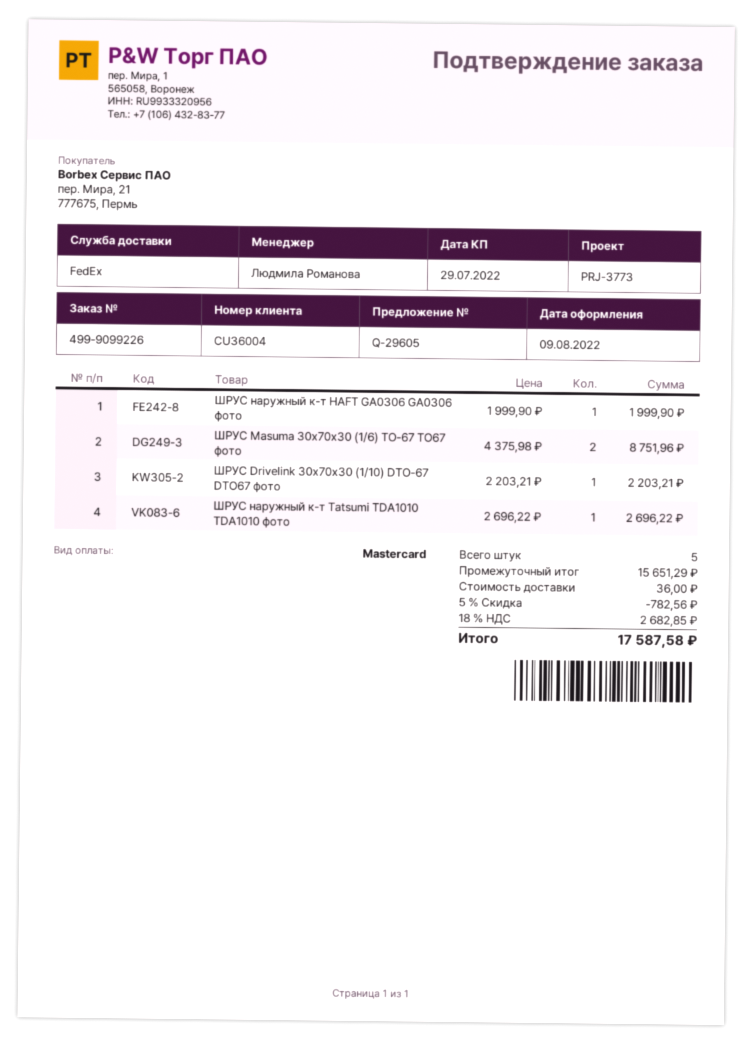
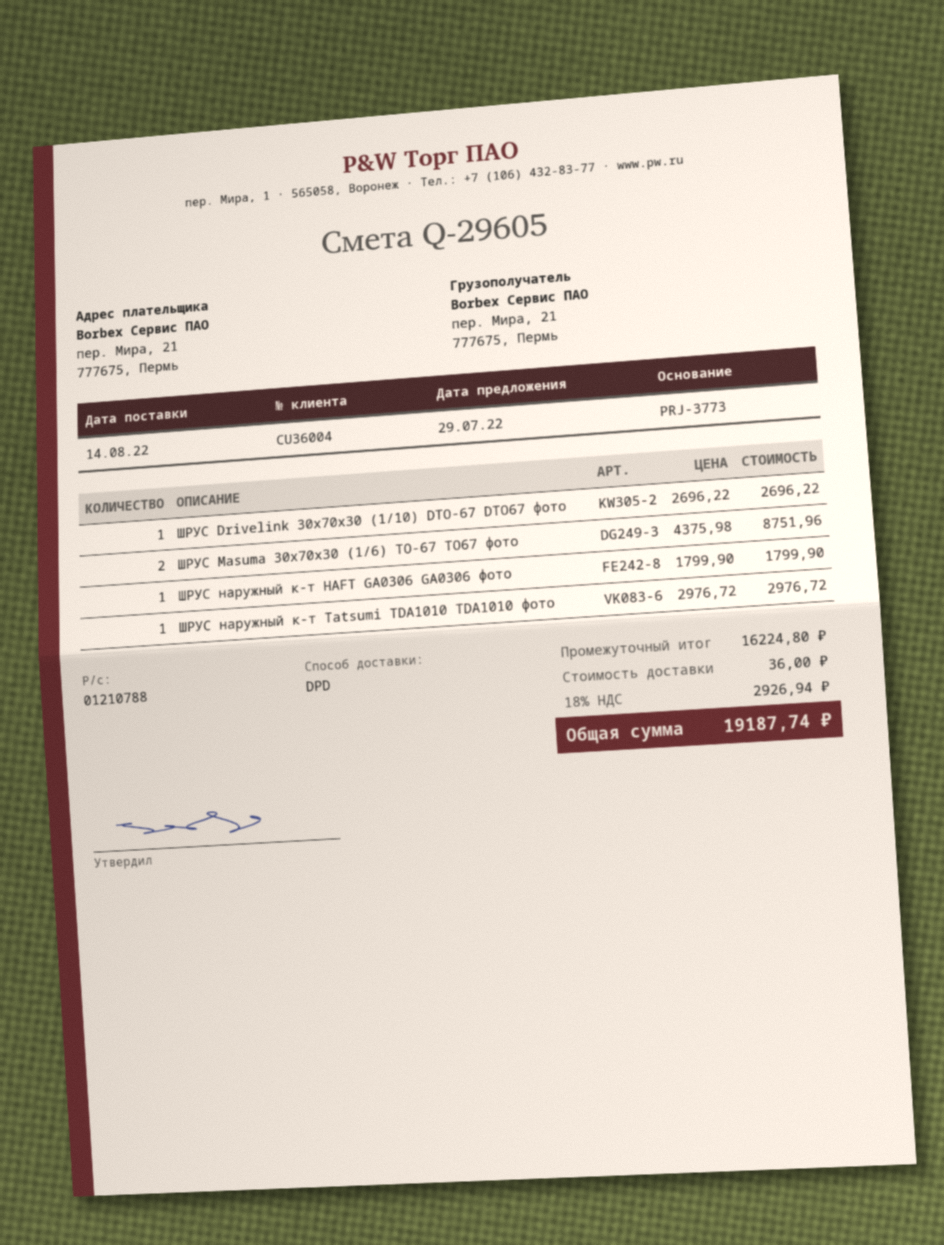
shipping method: FedEx -> DPD
ШРУС наружный к-т HAFT GA0306 GA0306 фото: 1 x 1999.90 = 1999.90 -> 1 x 1799.90 = 1799.90
ШРУС Drivelink 30x70x30 (1/10) DTO-67 DTO67 фото: 1 x 2203.21 = 2203.21 -> 1 x 2696.22 = 2696.22
ШРУС наружный к-т Tatsumi TDA1010 TDA1010 фото: 1 x 2696.22 = 2696.22 -> 1 x 2976.72 = 2976.72
subtotal: 15651.29 -> 16224.80
discount: 5% = 782.56 -> none
tax: 18% = 2682.85 -> 18% = 2926.94
total: 17587.58 -> 19187.74

